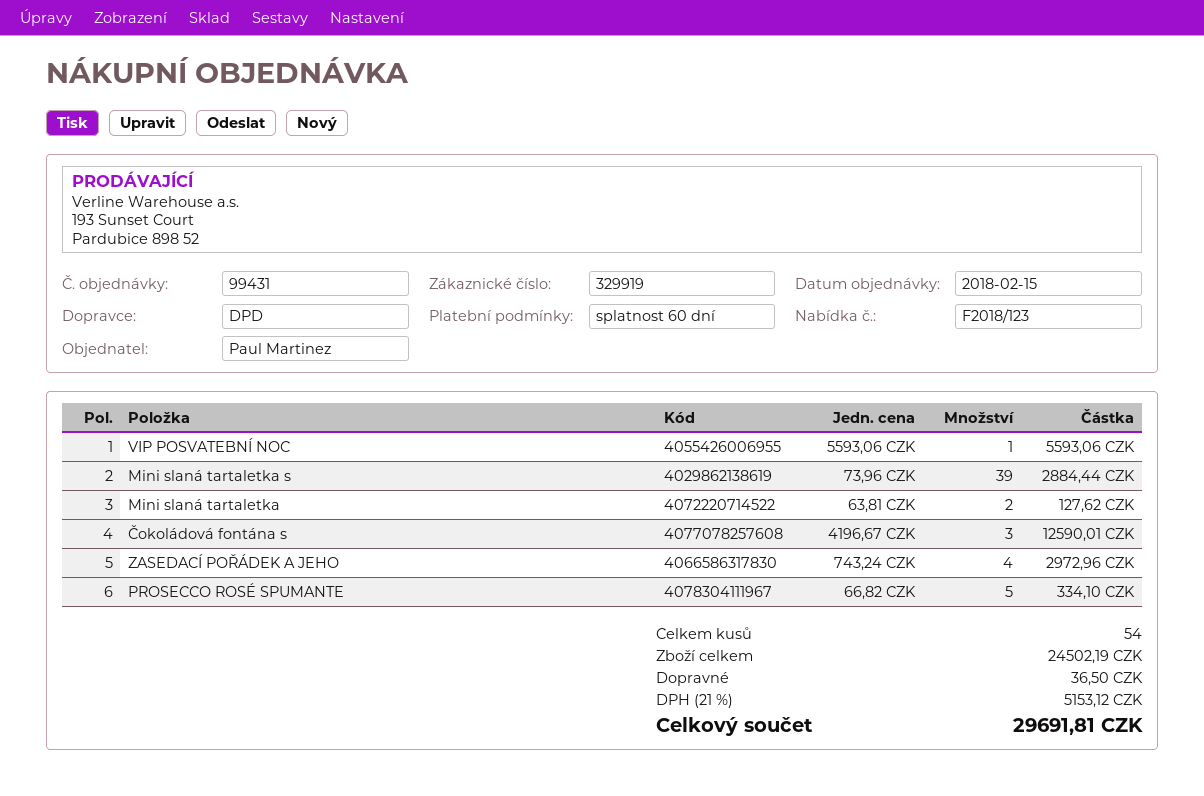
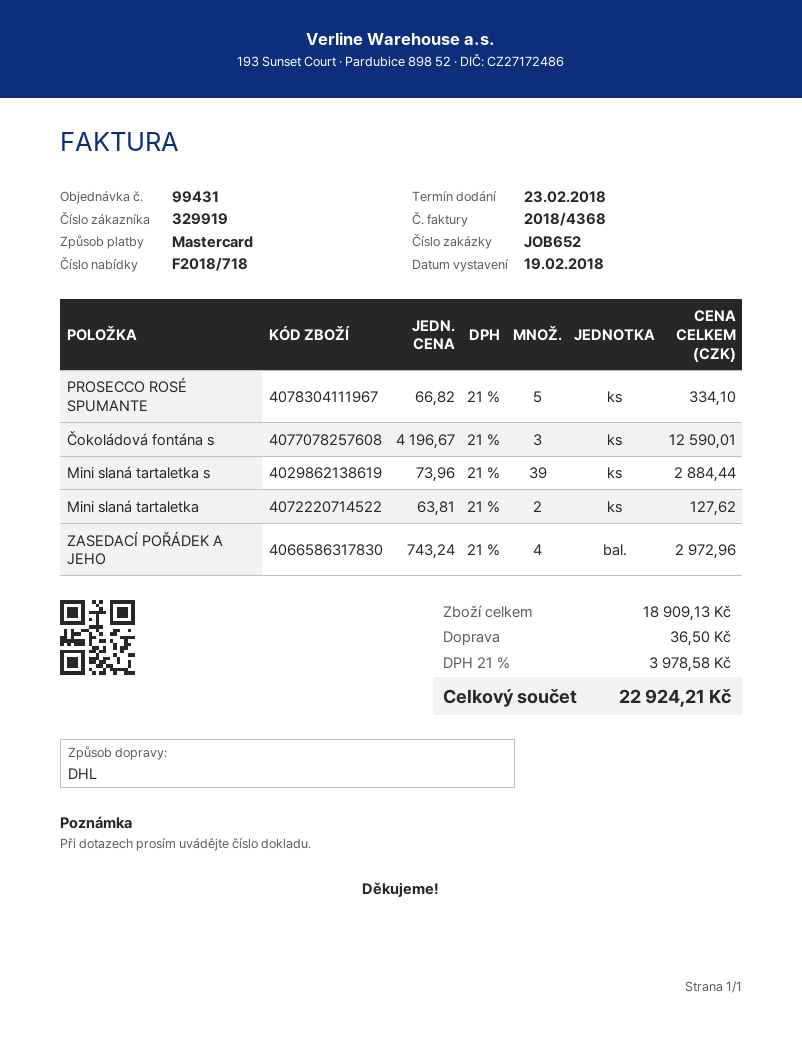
quote number: F2018/123 -> F2018/718
shipping method: DPD -> DHL
VIP POSVATEBNÍ NOC: 1 x 5593.06 = 5593.06 -> none
subtotal: 24502.19 -> 18909.13
tax: 21% = 5153.12 -> 21% = 3978.58
total: 29691.81 -> 22924.21

